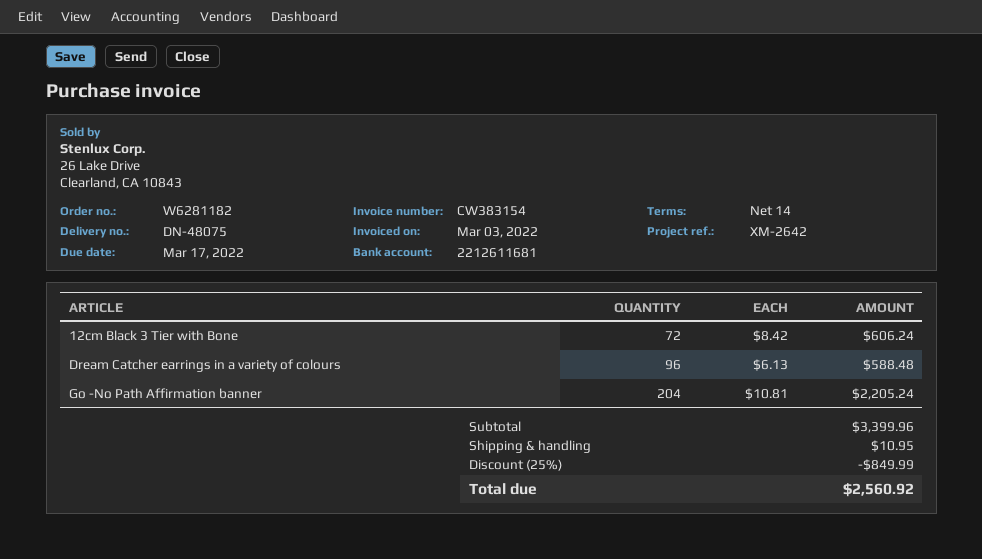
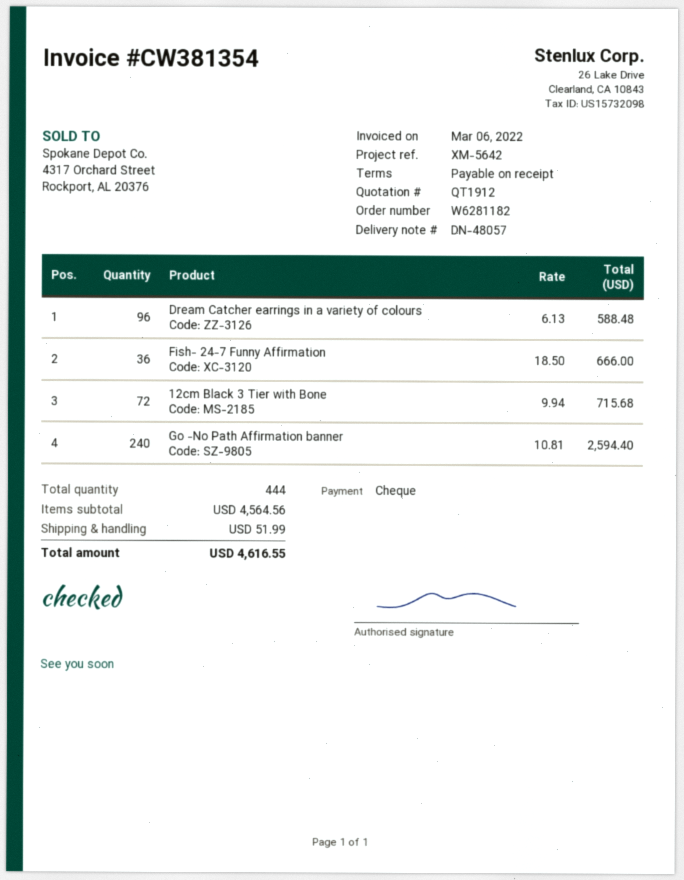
delivery note number: DN-48075 -> DN-48057
invoice number: CW383154 -> CW381354
invoice date: 2022-03-03 -> 2022-03-06
payment terms: 14 days -> on receipt
reference: XM-2642 -> XM-5642
12cm Black 3 Tier with Bone: 72 x 8.42 = 606.24 -> 72 x 9.94 = 715.68
Go -No Path Affirmation banner: 204 x 10.81 = 2205.24 -> 240 x 10.81 = 2594.40
Fish- 24-7 Funny Affirmation: none -> 36 x 18.50 = 666.00
subtotal: 3399.96 -> 4564.56
discount: 25% = 849.99 -> none
shipping: 10.95 -> 51.99
total: 2560.92 -> 4616.55

